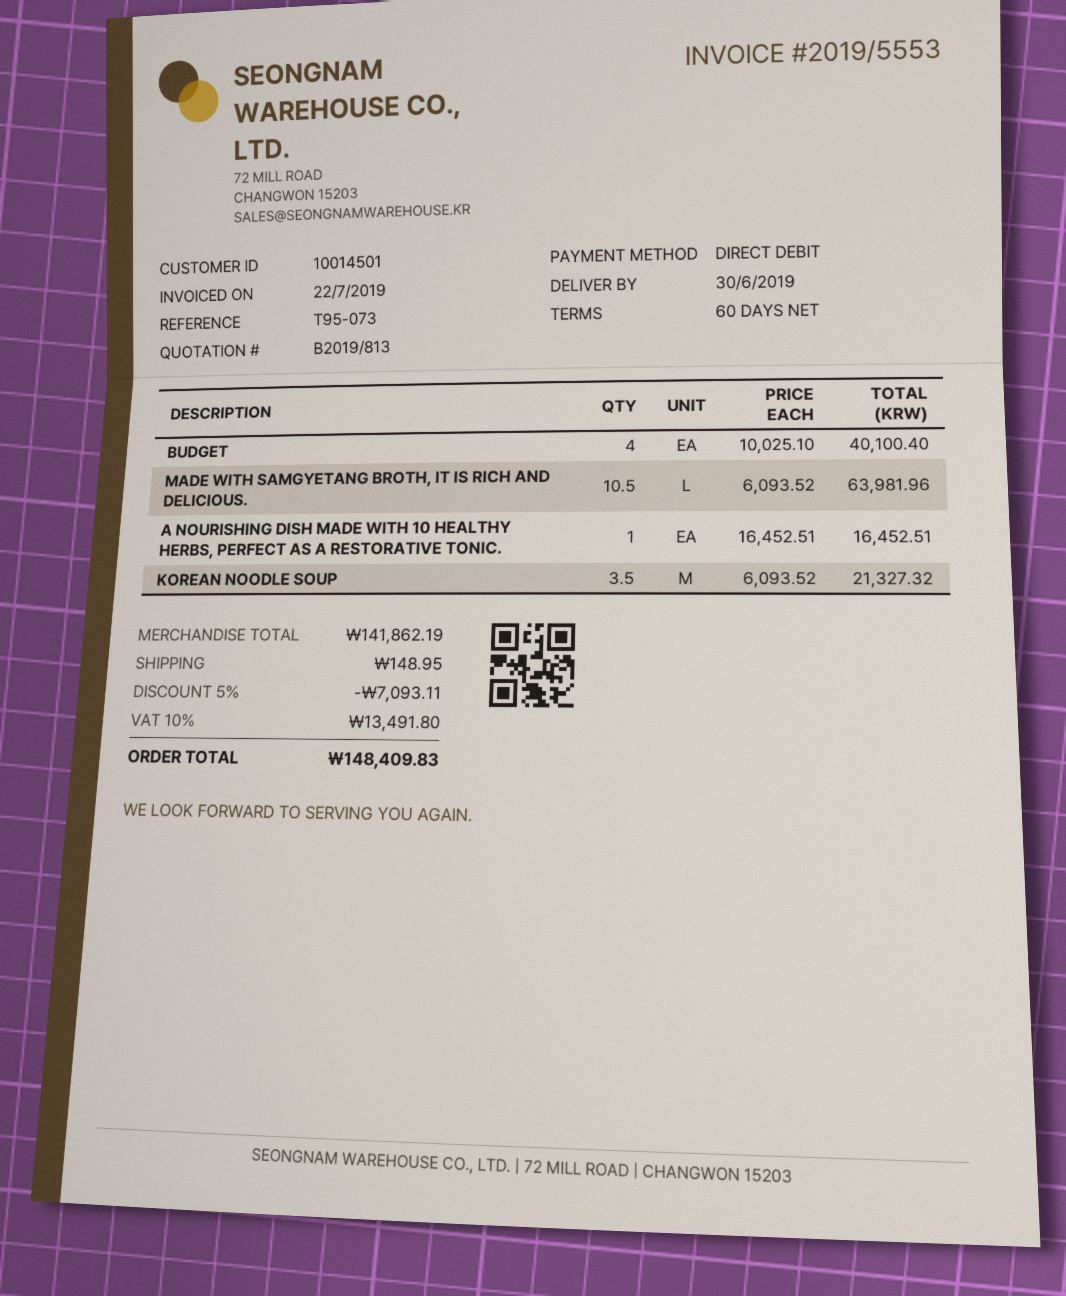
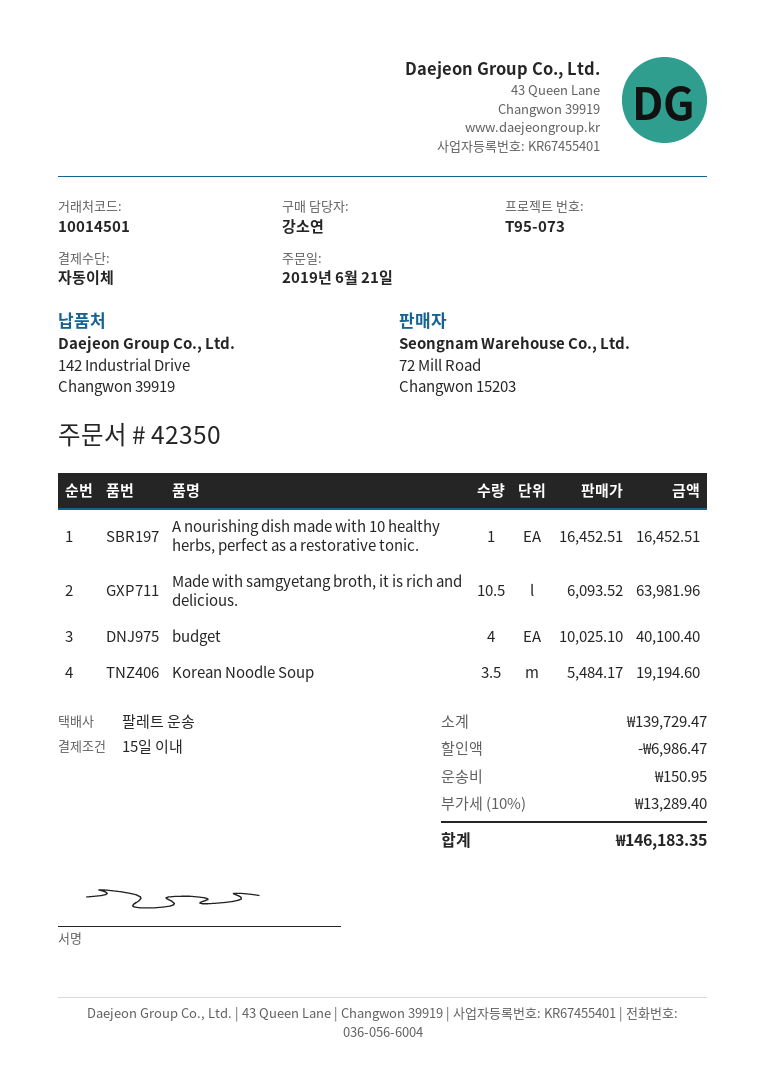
payment terms: 60 days -> 15 days
KOREAN NOODLE SOUP: 3.5 x 6093.52 = 21327.32 -> 3.5 x 5484.17 = 19194.60
subtotal: 141862.19 -> 139729.47
discount: 7093.11 -> 6986.47
shipping: 148.95 -> 150.95
tax: 10% = 13491.80 -> 10% = 13289.40
total: 148409.83 -> 146183.35

